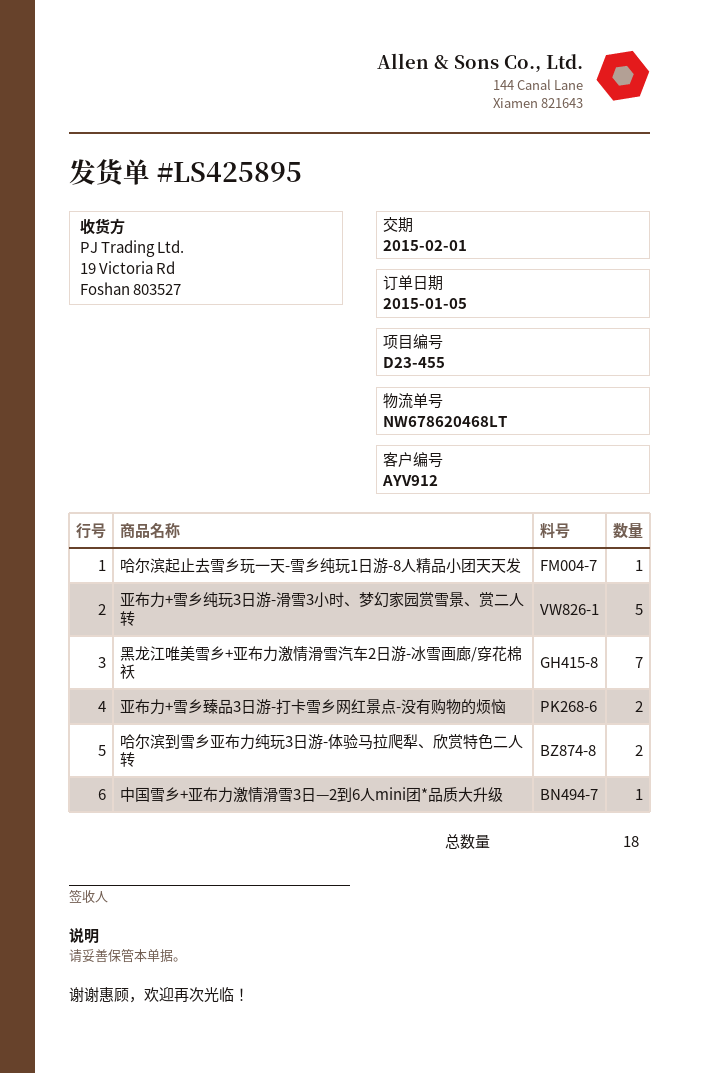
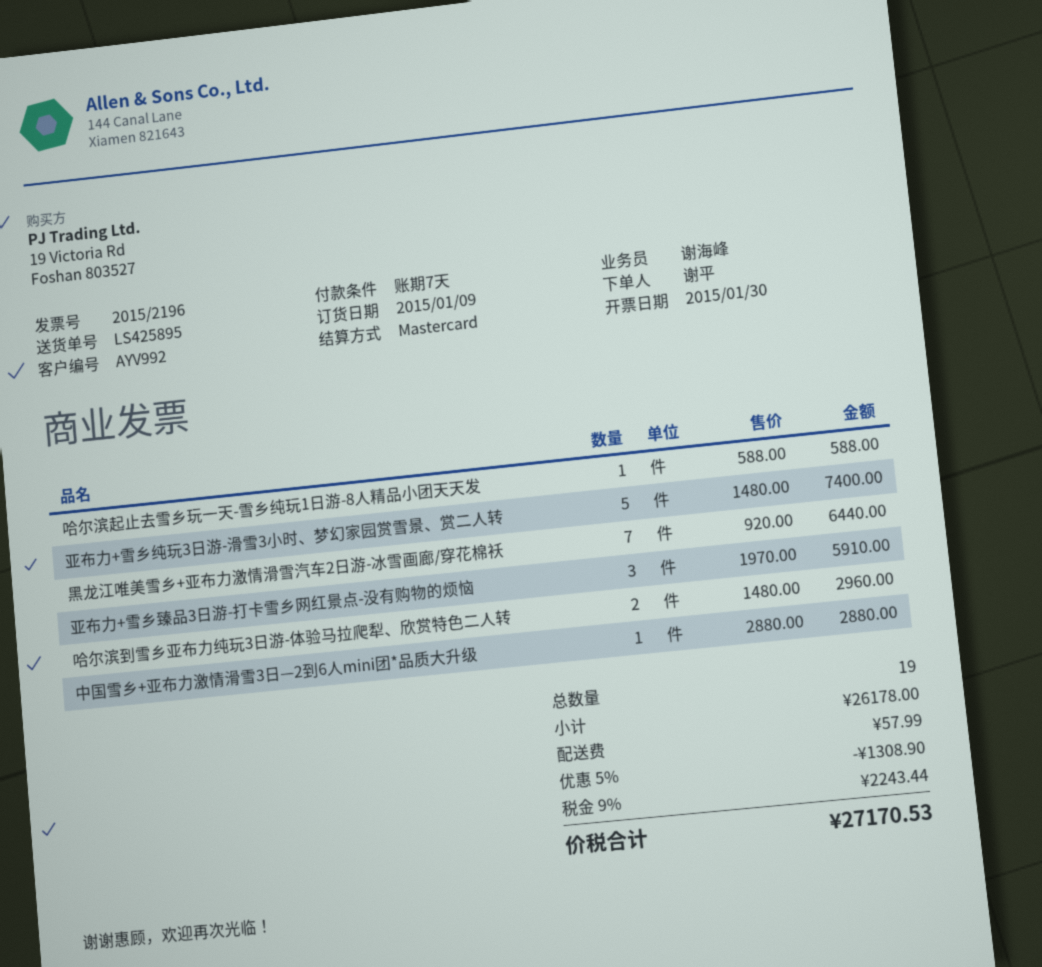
order date: 2015-01-05 -> 2015-01-09
customer number: AYV912 -> AYV992
亚布力+雪乡臻品3日游-打卡雪乡网红景点-没有购物的烦恼: 2 -> 3
total quantity: 18 -> 19

